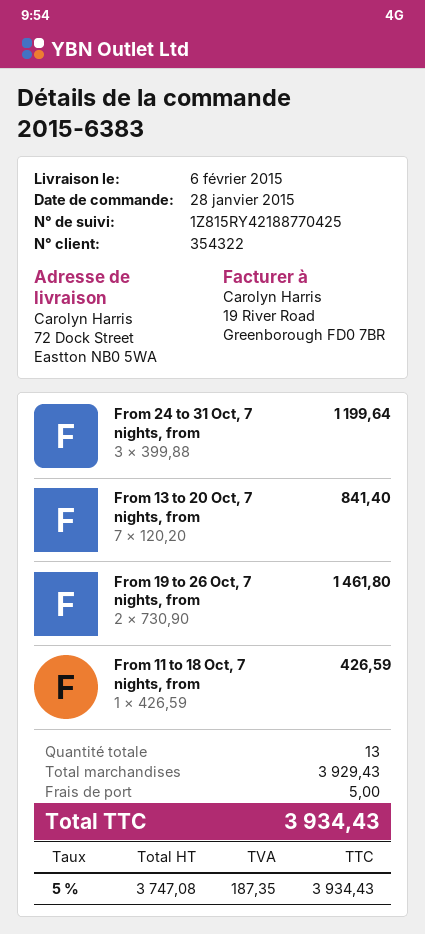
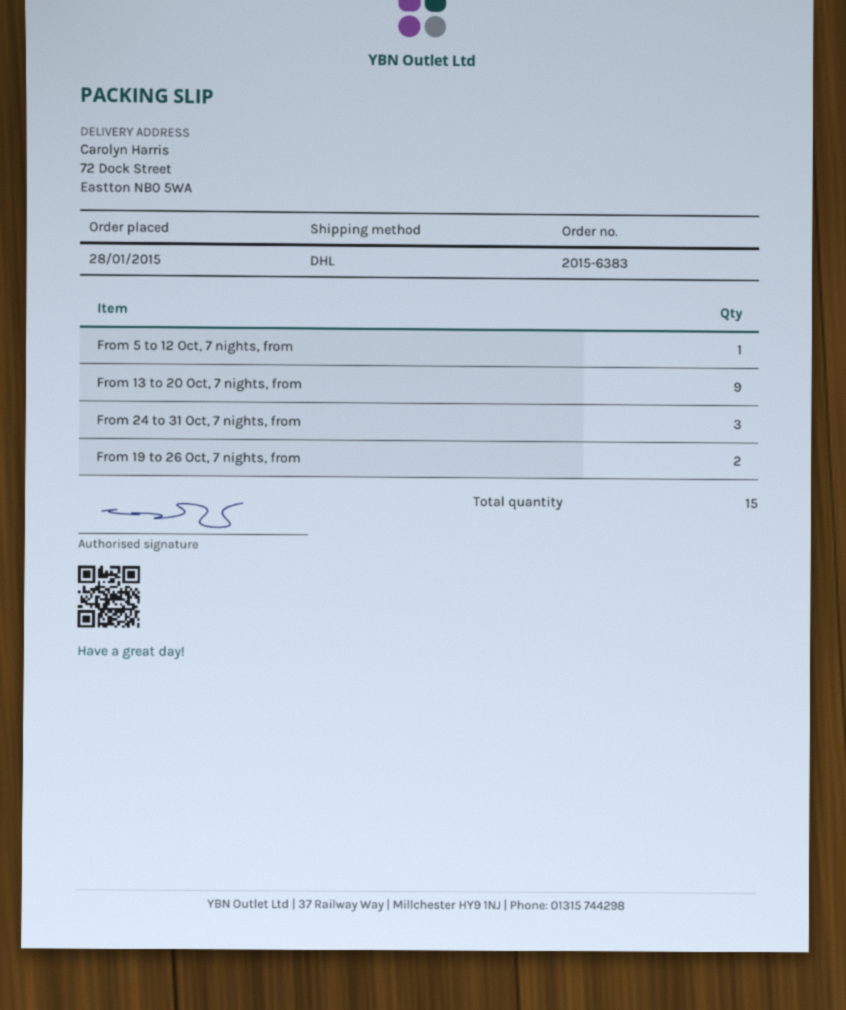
From 13 to 20 Oct, 7 nights, from: 7 -> 9
From 11 to 18 Oct, 7 nights, from: 1 -> none
From 5 to 12 Oct, 7 nights, from: none -> 1
total quantity: 13 -> 15

